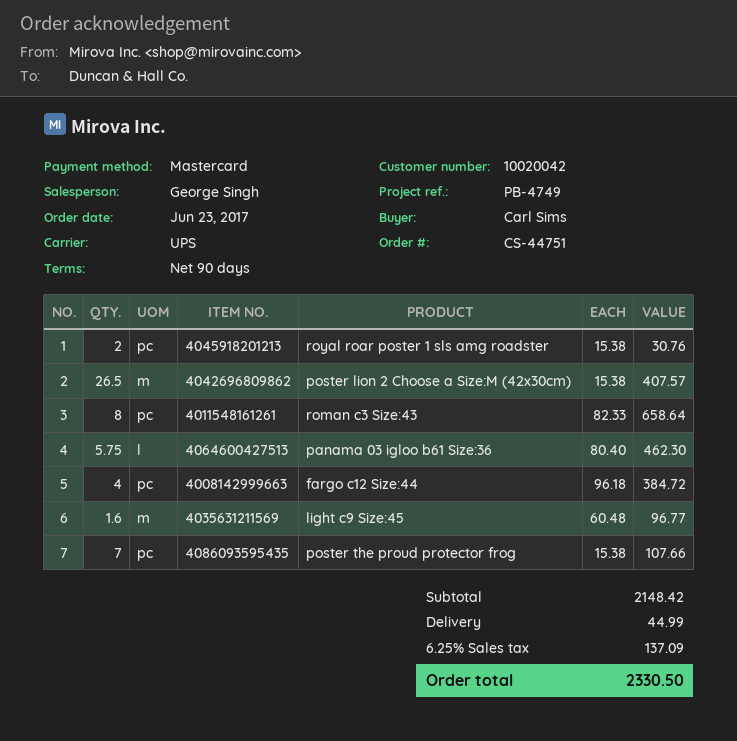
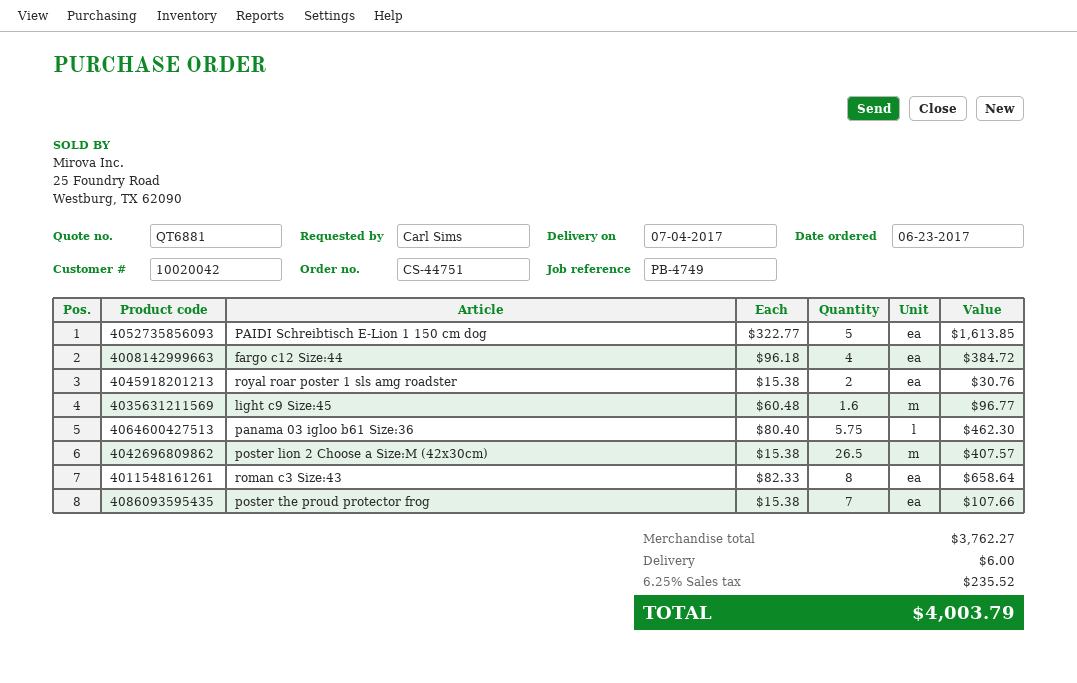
PAIDI Schreibtisch E-Lion 1 150 cm dog: none -> 5 x 322.77 = 1613.85
subtotal: 2148.42 -> 3762.27
shipping: 44.99 -> 6.00
tax: 6.25% = 137.09 -> 6.25% = 235.52
total: 2330.50 -> 4003.79

